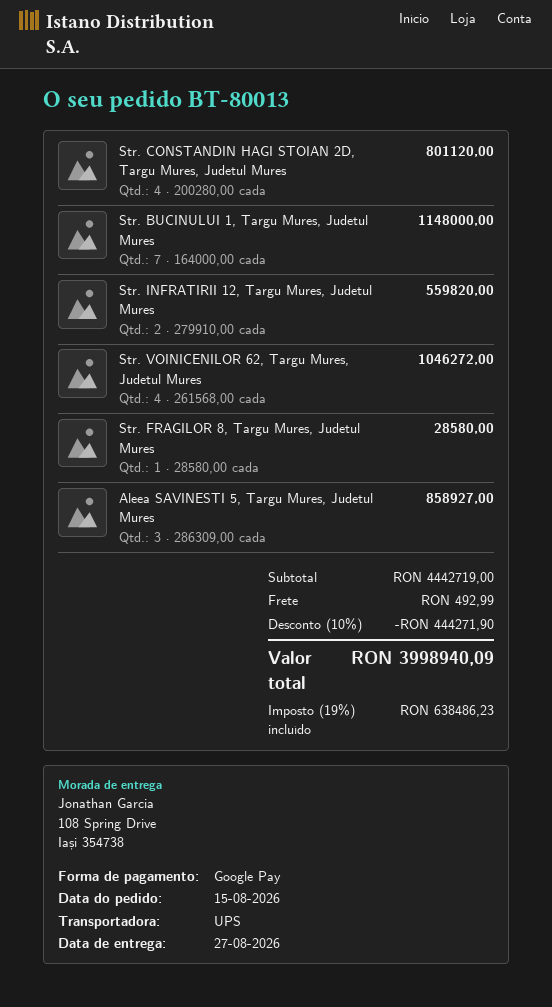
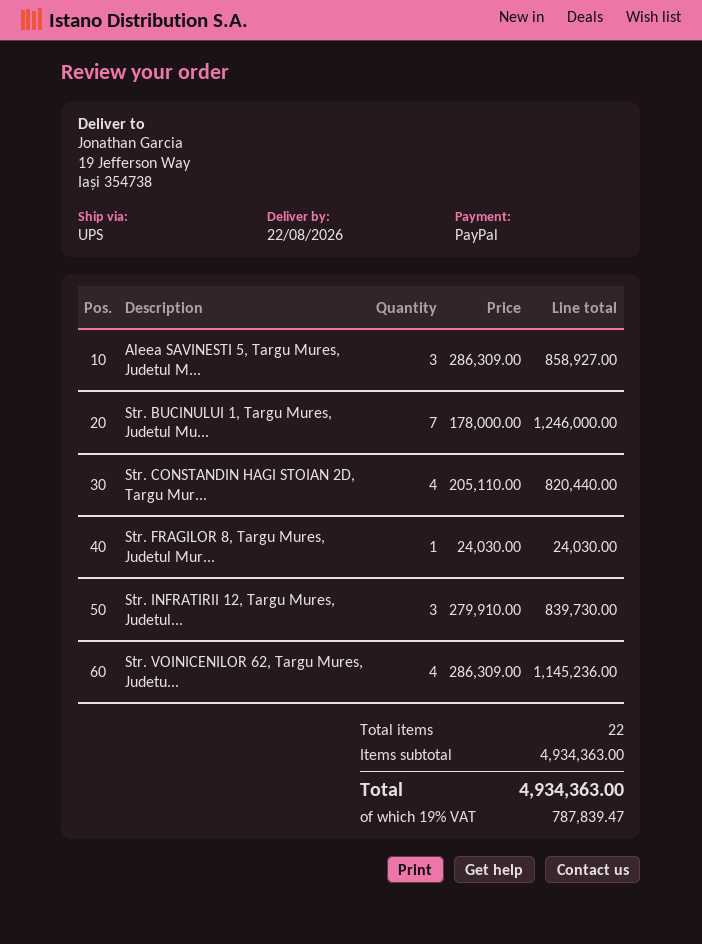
delivery date: 2026-08-27 -> 2026-08-22
payment method: Google Pay -> PayPal
ship to: 108 Spring Drive, Iași 354738 -> 19 Jefferson Way, Iași 354738
Str. CONSTANDIN HAGI STOIAN 2D, Targu Mures, Judetul Mures: 4 x 200280.00 = 801120.00 -> 4 x 205110.00 = 820440.00
Str. BUCINULUI 1, Targu Mures, Judetul Mures: 7 x 164000.00 = 1148000.00 -> 7 x 178000.00 = 1246000.00
Str. INFRATIRII 12, Targu Mures, Judetul Mures: 2 x 279910.00 = 559820.00 -> 3 x 279910.00 = 839730.00
Str. VOINICENILOR 62, Targu Mures, Judetul Mures: 4 x 261568.00 = 1046272.00 -> 4 x 286309.00 = 1145236.00
Str. FRAGILOR 8, Targu Mures, Judetul Mures: 1 x 28580.00 = 28580.00 -> 1 x 24030.00 = 24030.00
subtotal: 4442719.00 -> 4934363.00
discount: 10% = 444271.90 -> none
shipping: 492.99 -> none
tax: 19% = 638486.23 -> 19% = 787839.47
total: 3998940.09 -> 4934363.00

